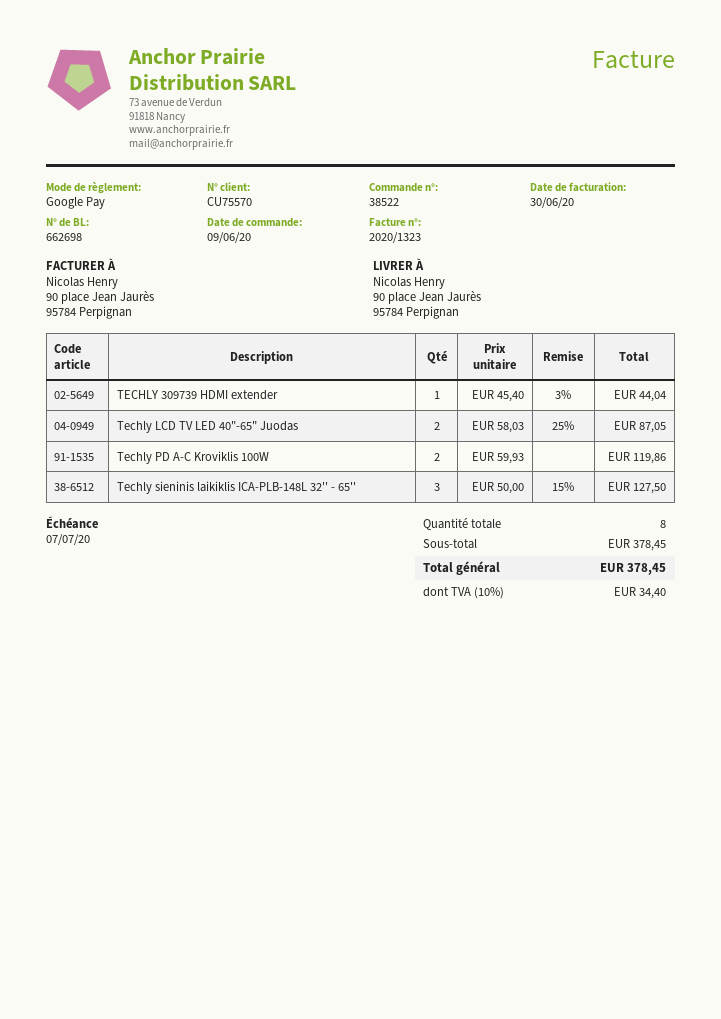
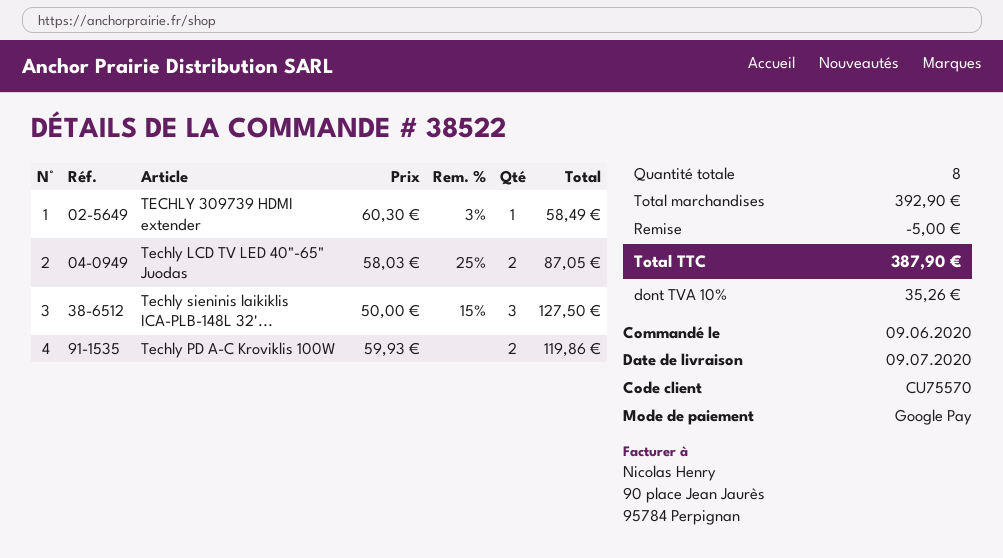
TECHLY 309739 HDMI extender: 1 x 45.40 - 3% = 44.04 -> 1 x 60.30 - 3% = 58.49
subtotal: 378.45 -> 392.90
discount: none -> 5.00
tax: 10% = 34.40 -> 10% = 35.26
total: 378.45 -> 387.90

